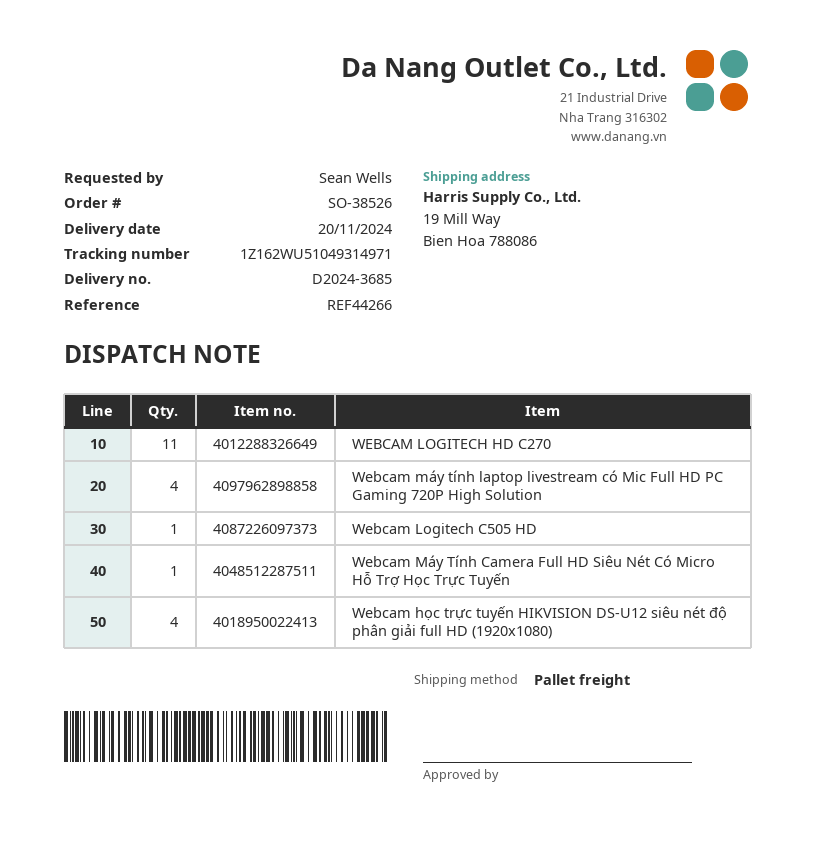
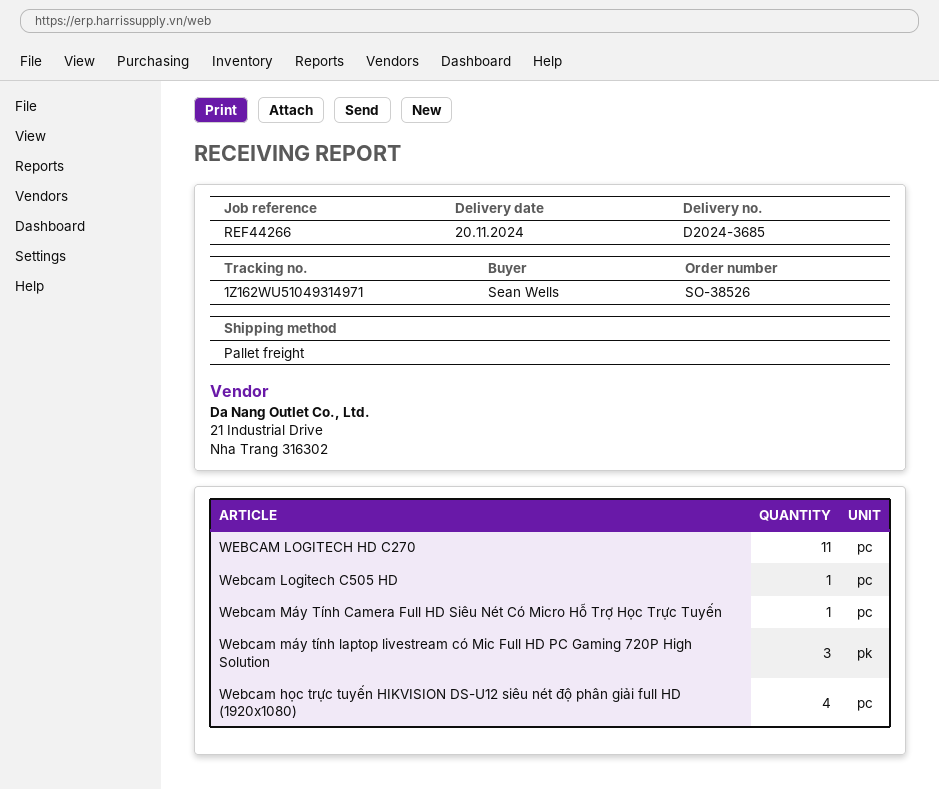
Webcam máy tính laptop livestream có Mic Full HD PC Gaming 720P High Solution: 4 -> 3

